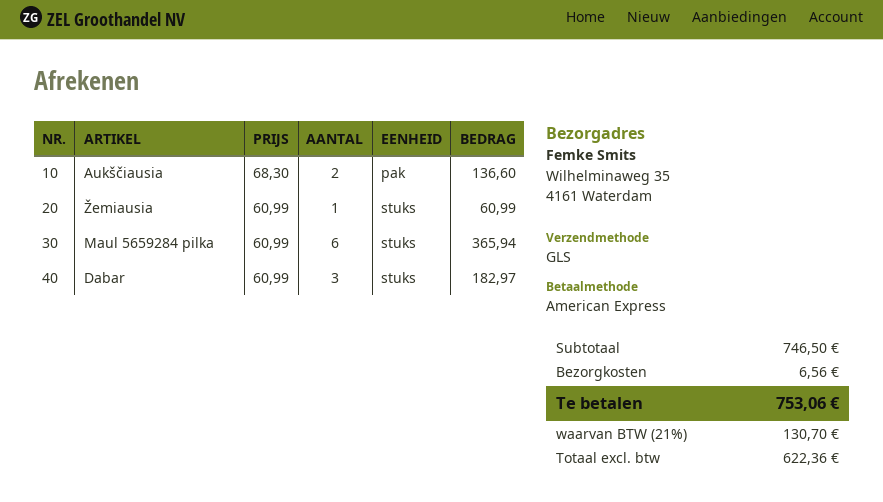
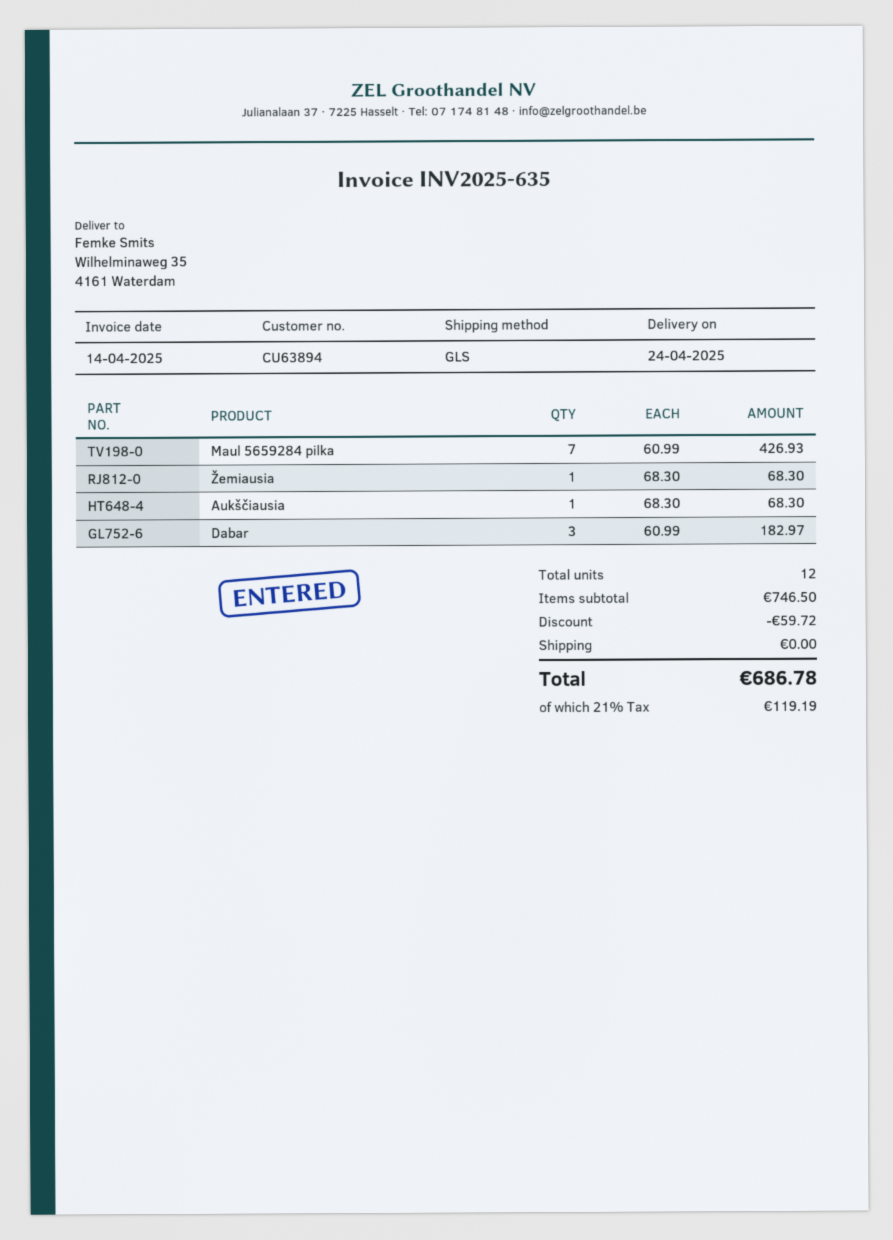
Aukščiausia: 2 x 68.30 = 136.60 -> 1 x 68.30 = 68.30
Žemiausia: 1 x 60.99 = 60.99 -> 1 x 68.30 = 68.30
Maul 5659284 pilka: 6 x 60.99 = 365.94 -> 7 x 60.99 = 426.93
discount: none -> 59.72
shipping: 6.56 -> 0.00
tax: 21% = 130.70 -> 21% = 119.19
total: 753.06 -> 686.78

